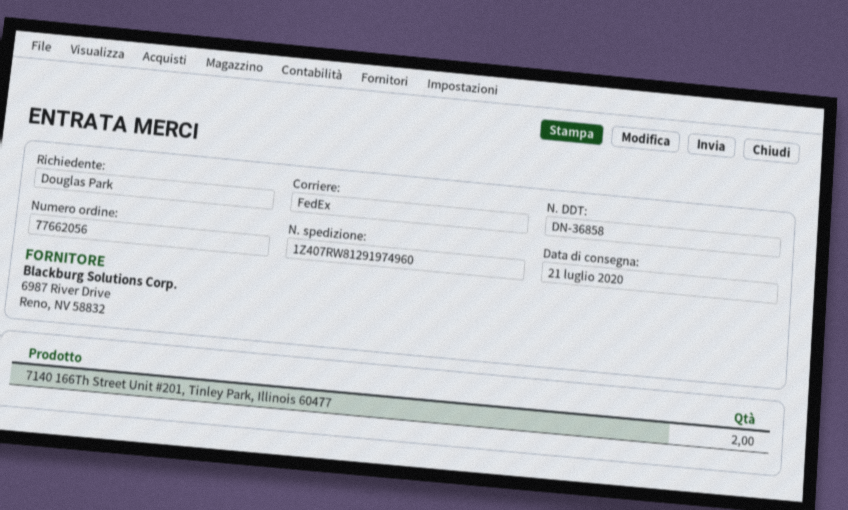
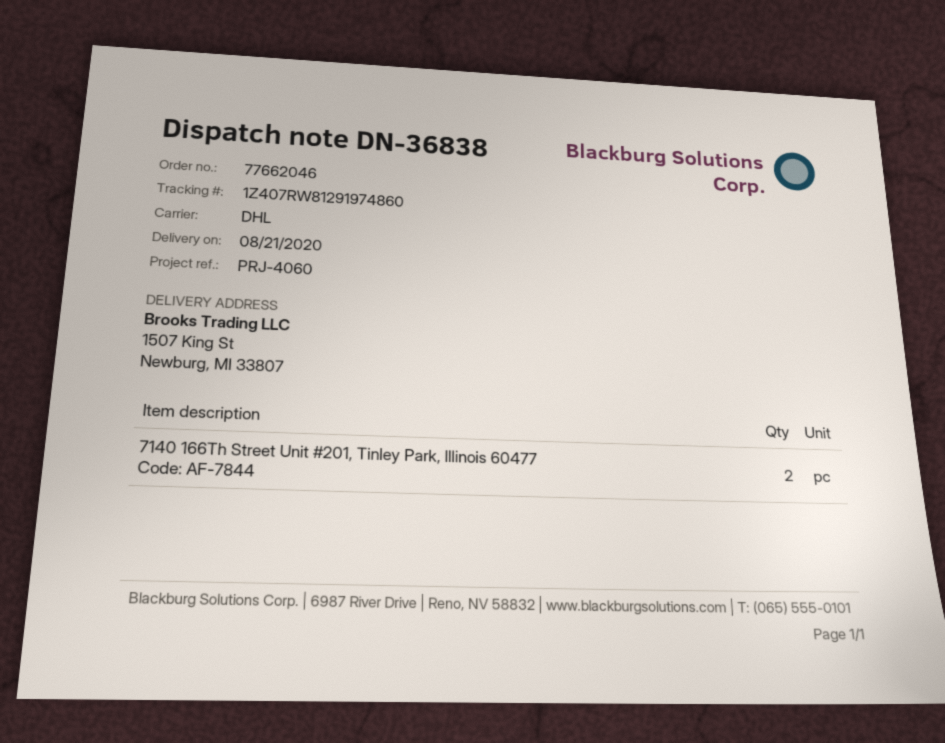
order number: 77662056 -> 77662046
delivery note number: DN-36858 -> DN-36838
delivery date: 2020-07-21 -> 2020-08-21
shipping method: FedEx -> DHL
tracking number: 1Z407RW81291974960 -> 1Z407RW81291974860

